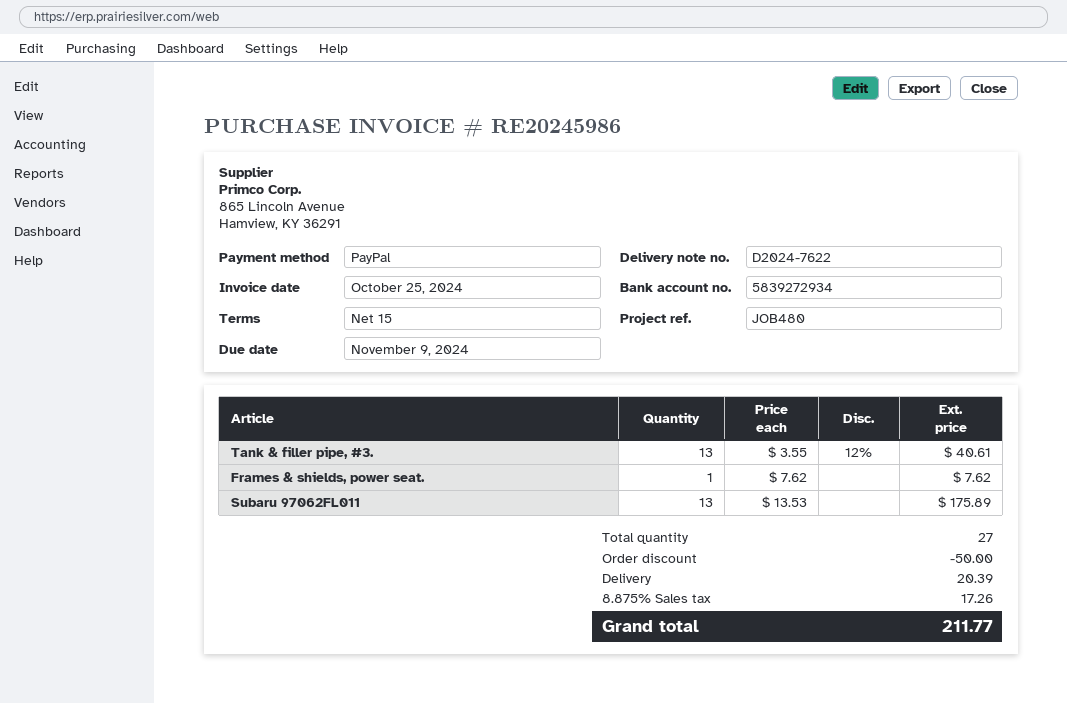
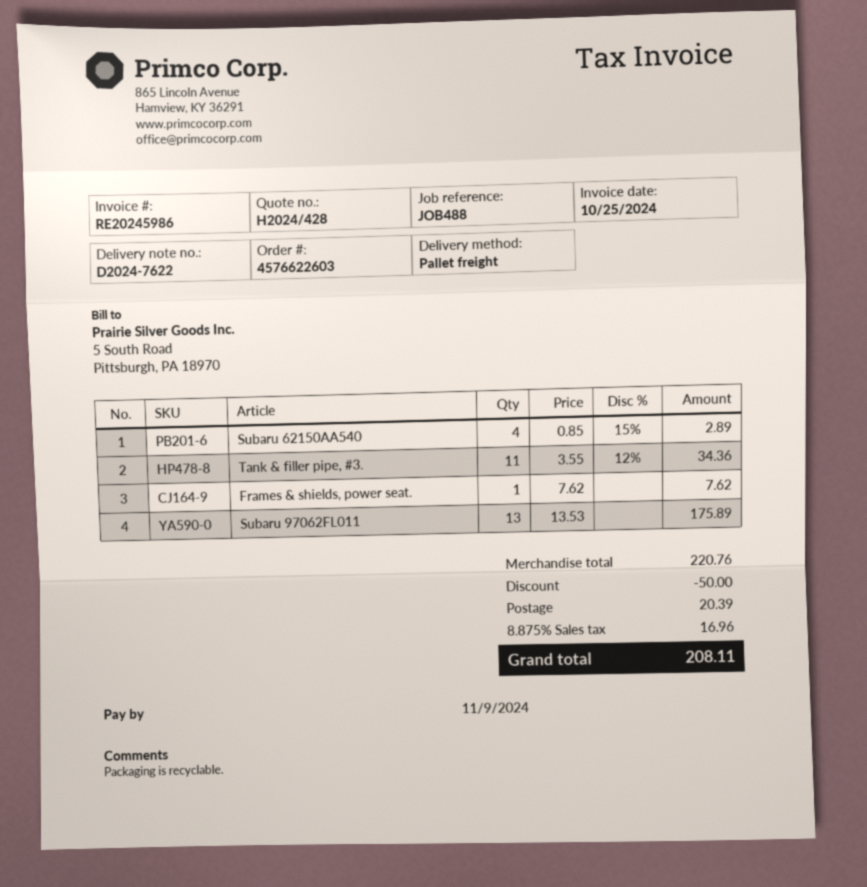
reference: JOB480 -> JOB488
Tank & filler pipe, #3.: 13 x 3.55 - 12% = 40.61 -> 11 x 3.55 - 12% = 34.36
Subaru 62150AA540: none -> 4 x 0.85 - 15% = 2.89
tax: 8.875% = 17.26 -> 8.875% = 16.96
total: 211.77 -> 208.11

